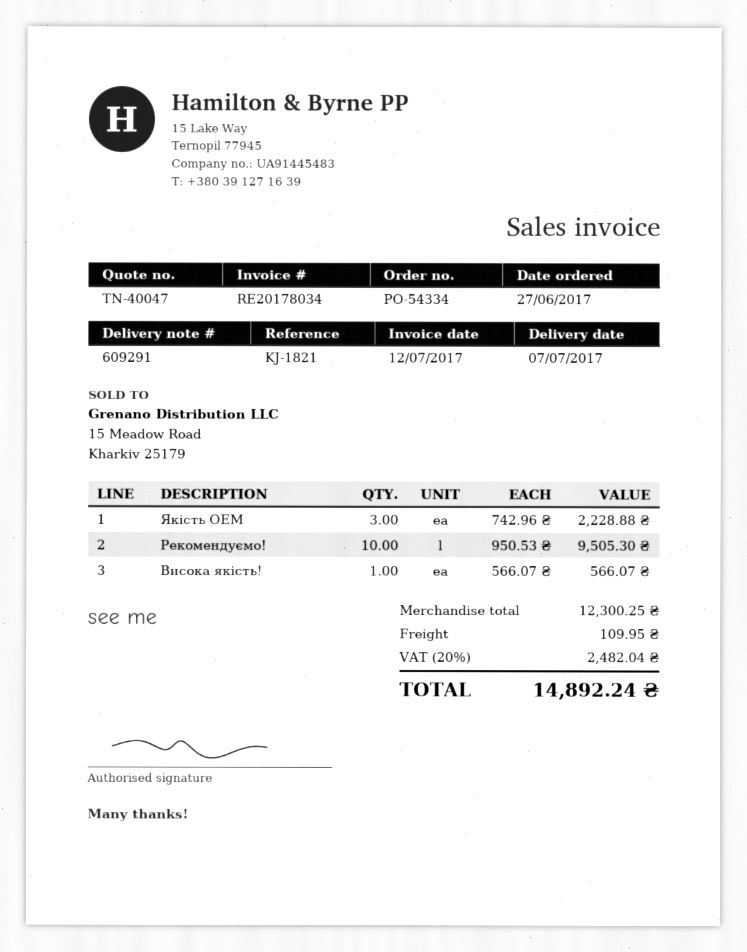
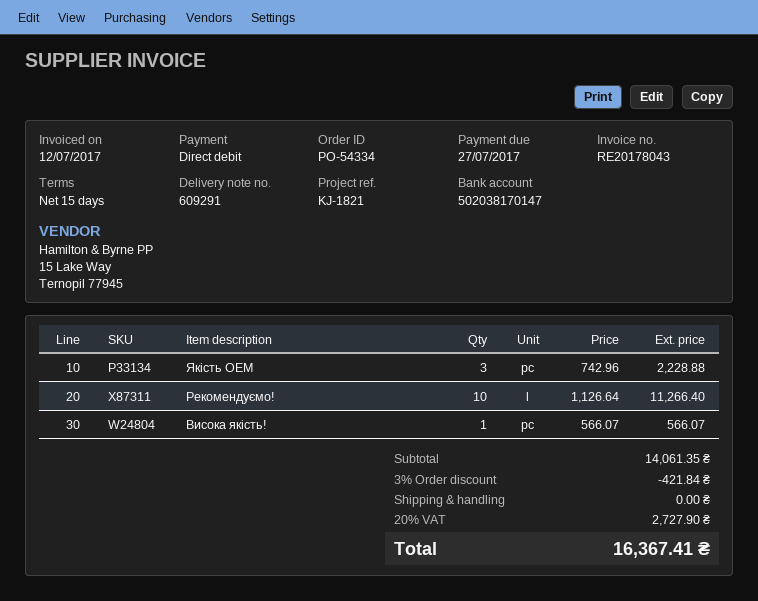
invoice number: RE20178034 -> RE20178043
Рекомендуємо!: 10 x 950.53 = 9505.30 -> 10 x 1126.64 = 11266.40
subtotal: 12300.25 -> 14061.35
discount: none -> 3% = 421.84
shipping: 109.95 -> 0.00
tax: 20% = 2482.04 -> 20% = 2727.90
total: 14892.24 -> 16367.41

